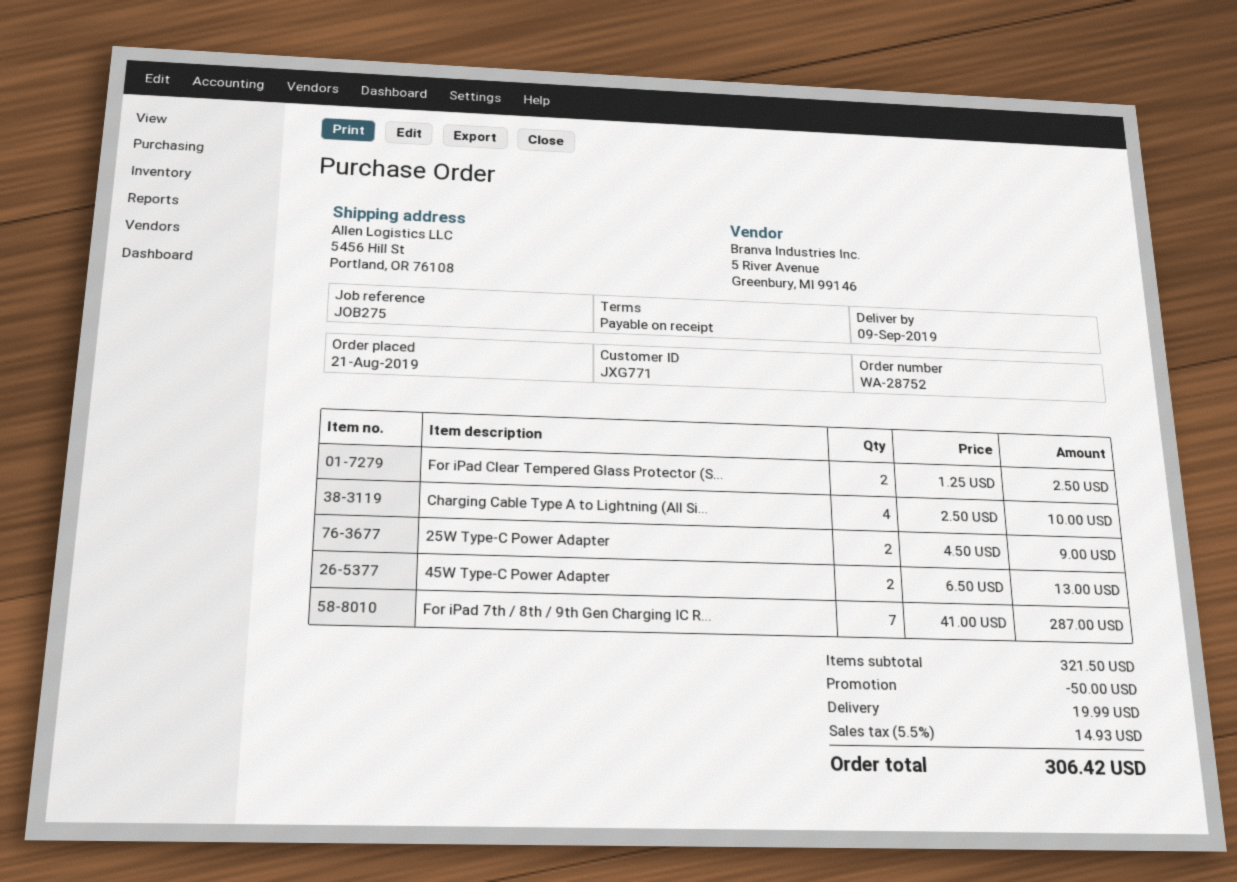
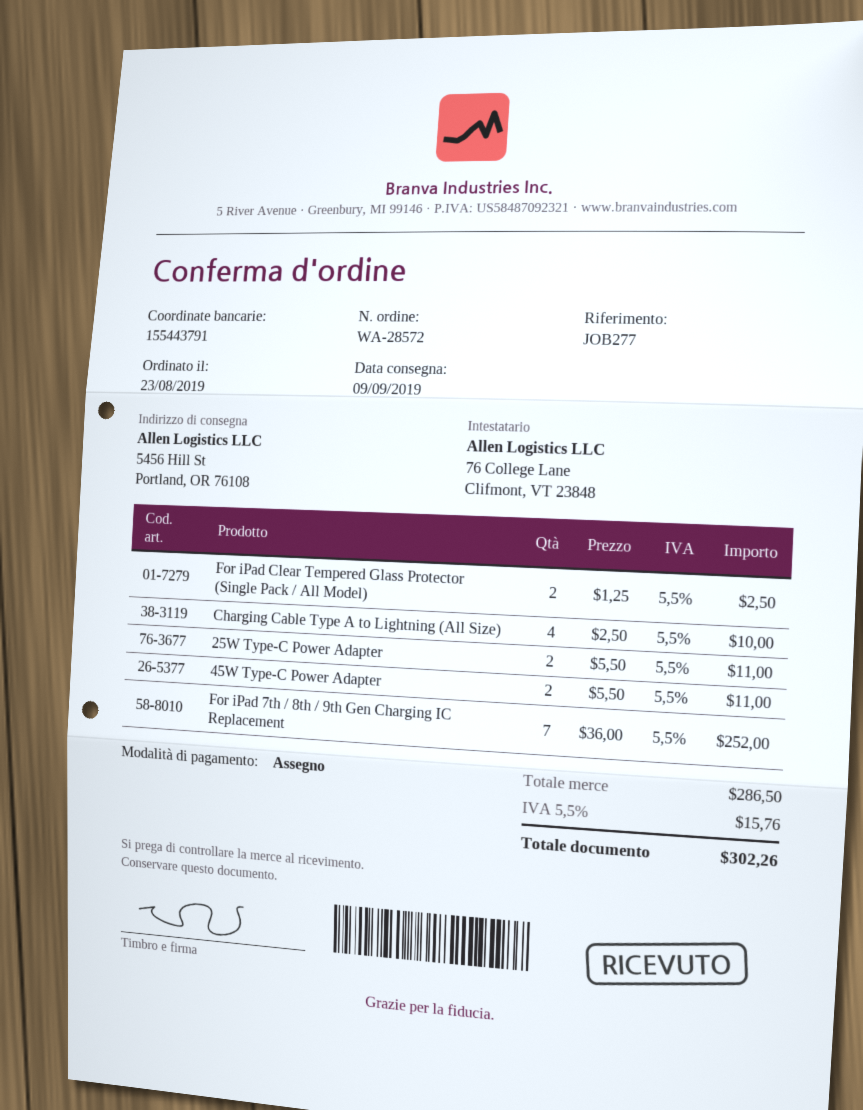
order number: WA-28752 -> WA-28572
order date: 2019-08-21 -> 2019-08-23
reference: JOB275 -> JOB277
25W Type-C Power Adapter: 2 x 4.50 = 9.00 -> 2 x 5.50 = 11.00
45W Type-C Power Adapter: 2 x 6.50 = 13.00 -> 2 x 5.50 = 11.00
For iPad 7th / 8th / 9th Gen Charging IC R...: 7 x 41.00 = 287.00 -> 7 x 36.00 = 252.00
subtotal: 321.50 -> 286.50
discount: 50.00 -> none
shipping: 19.99 -> none
tax: 5.5% = 14.93 -> 5.5% = 15.76
total: 306.42 -> 302.26

